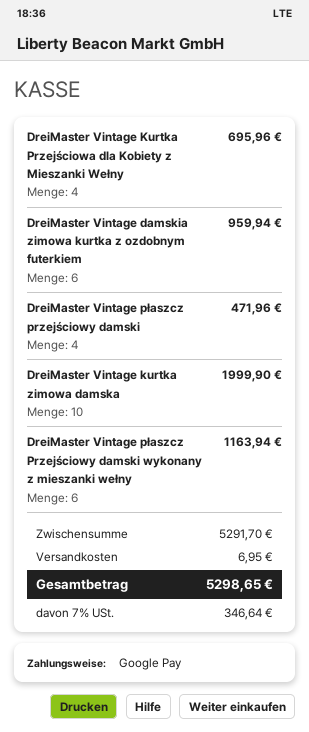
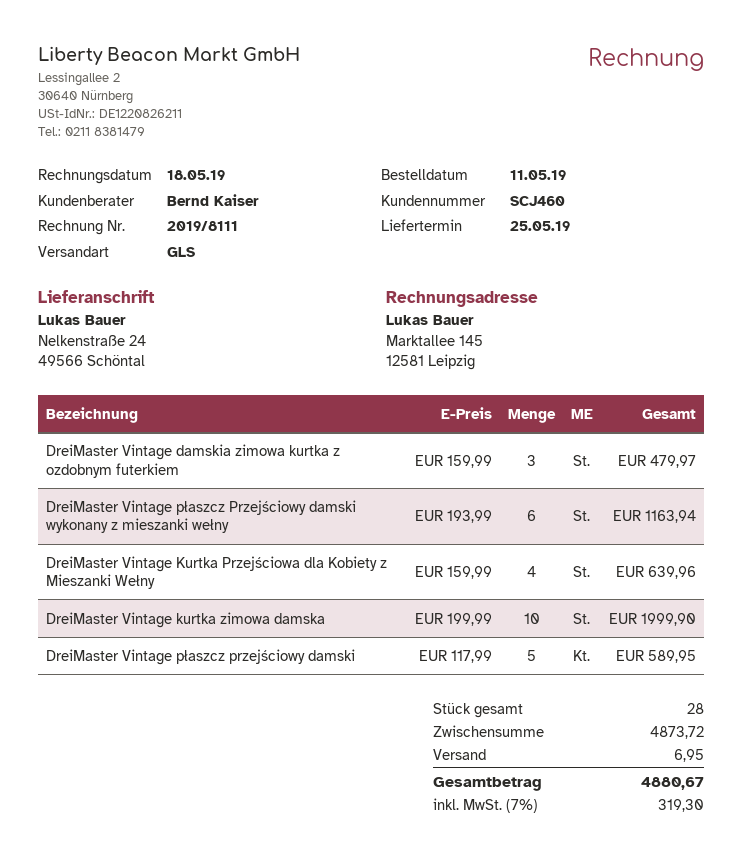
DreiMaster Vintage Kurtka Przejściowa dla Kobiety z Mieszanki Wełny: 4 for 695.96 -> 4 for 639.96
DreiMaster Vintage damskia zimowa kurtka z ozdobnym futerkiem: 6 for 959.94 -> 3 for 479.97
DreiMaster Vintage płaszcz przejściowy damski: 4 for 471.96 -> 5 for 589.95
subtotal: 5291.70 -> 4873.72
tax: 7% = 346.64 -> 7% = 319.30
total: 5298.65 -> 4880.67

